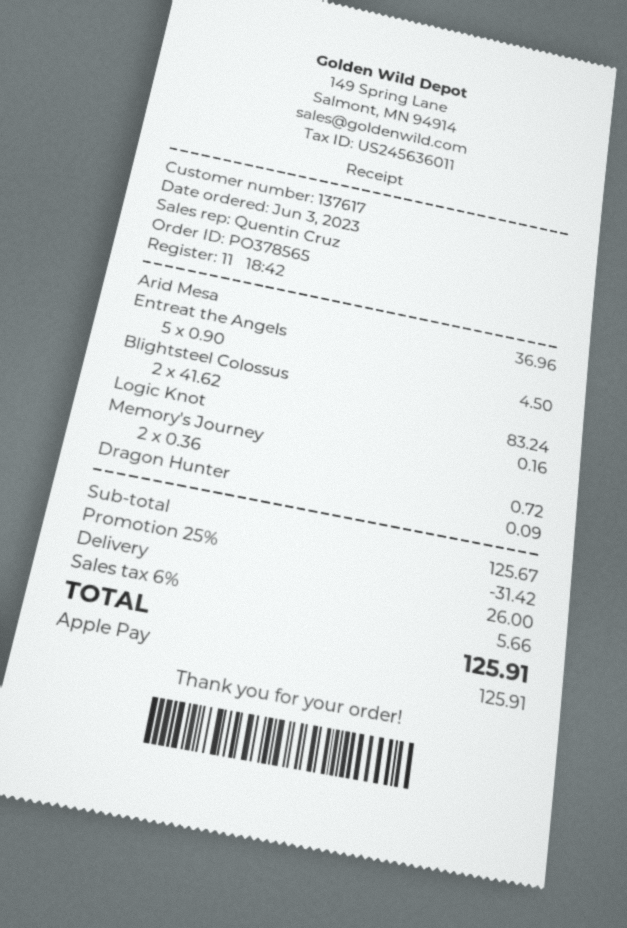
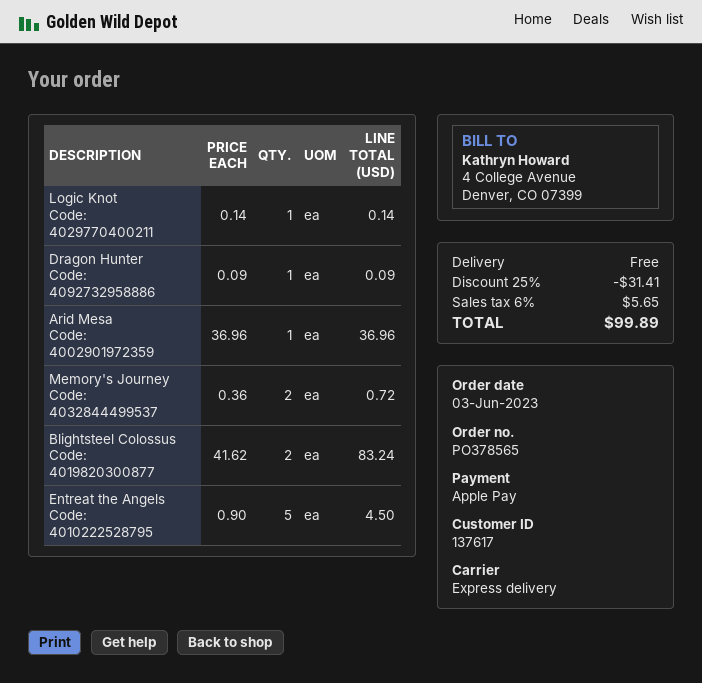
Logic Knot: 1 x 0.16 = 0.16 -> 1 x 0.14 = 0.14
discount: 25% = 31.42 -> 25% = 31.41
shipping: 26.00 -> 0.00
tax: 6% = 5.66 -> 6% = 5.65
total: 125.91 -> 99.89

